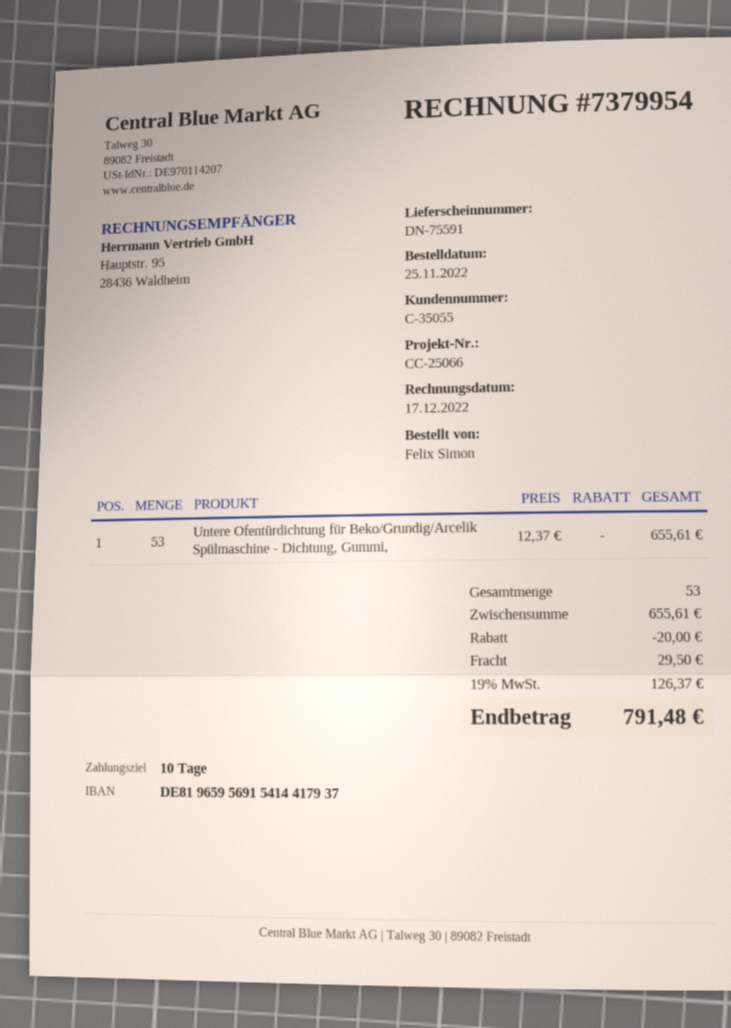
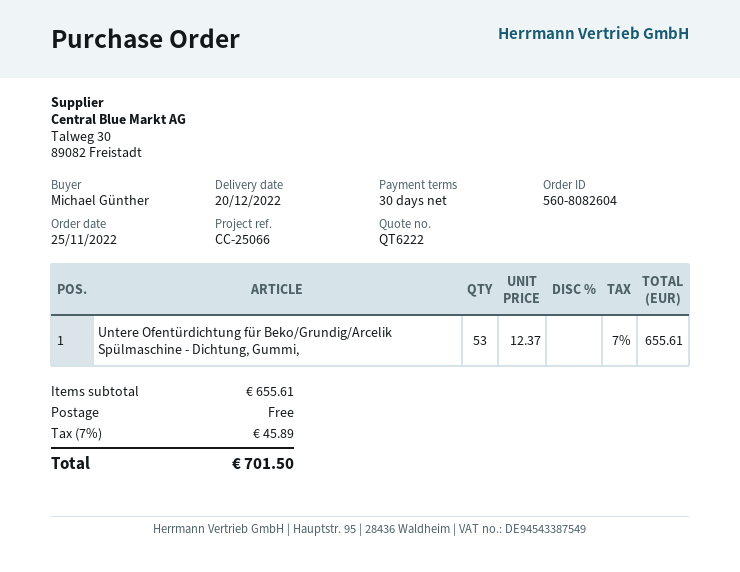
payment terms: 10 days -> 30 days
ordered by: Felix Simon -> Michael Günther
discount: 20.00 -> none
shipping: 29.50 -> 0.00
tax: 19% = 126.37 -> 7% = 45.89
total: 791.48 -> 701.50

